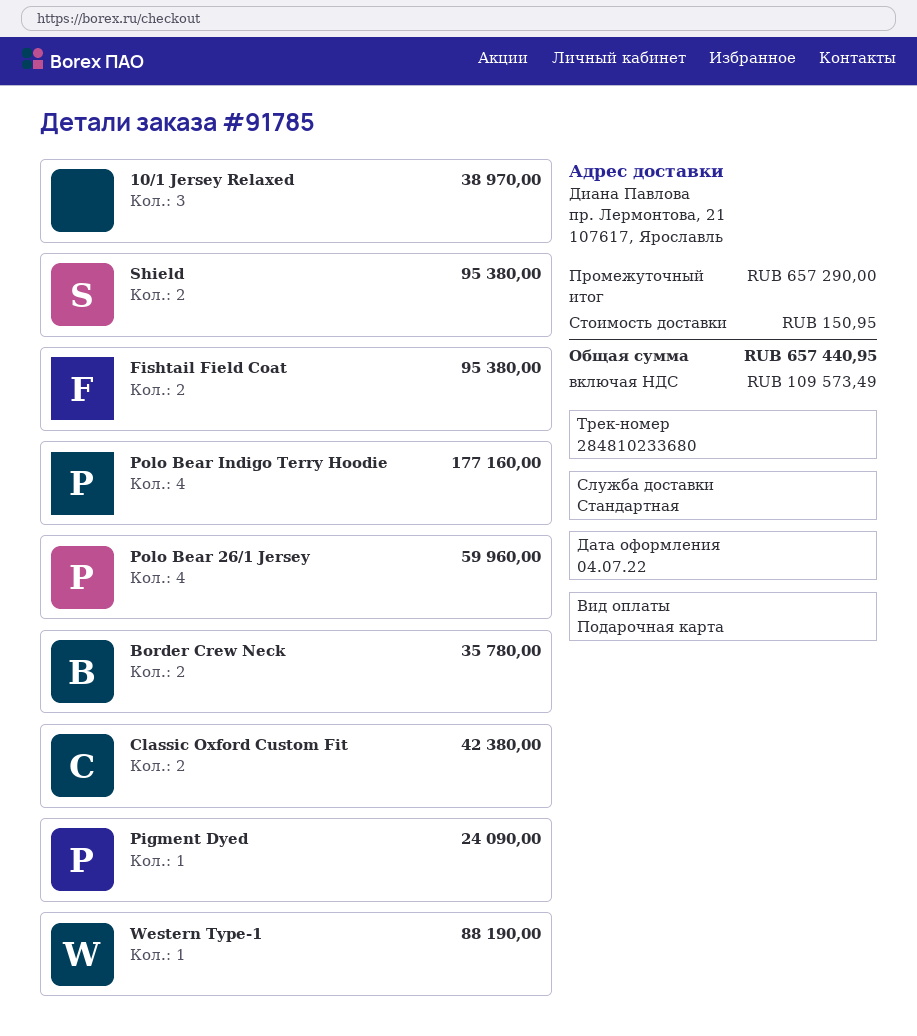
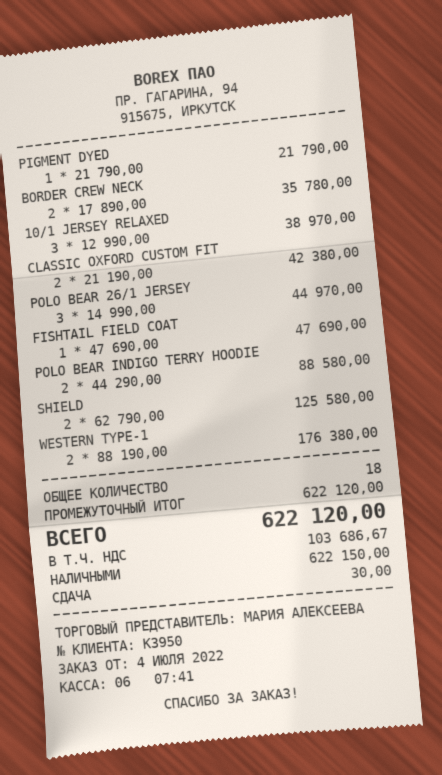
payment method: gift card -> cash
Shield: 2 for 95380.00 -> 2 for 125580.00
Fishtail Field Coat: 2 for 95380.00 -> 1 for 47690.00
Polo Bear Indigo Terry Hoodie: 4 for 177160.00 -> 2 for 88580.00
Polo Bear 26/1 Jersey: 4 for 59960.00 -> 3 for 44970.00
Pigment Dyed: 1 for 24090.00 -> 1 for 21790.00
Western Type-1: 1 for 88190.00 -> 2 for 176380.00
subtotal: 657290.00 -> 622120.00
shipping: 150.95 -> none
tax: 109573.49 -> 103686.67
total: 657440.95 -> 622120.00

